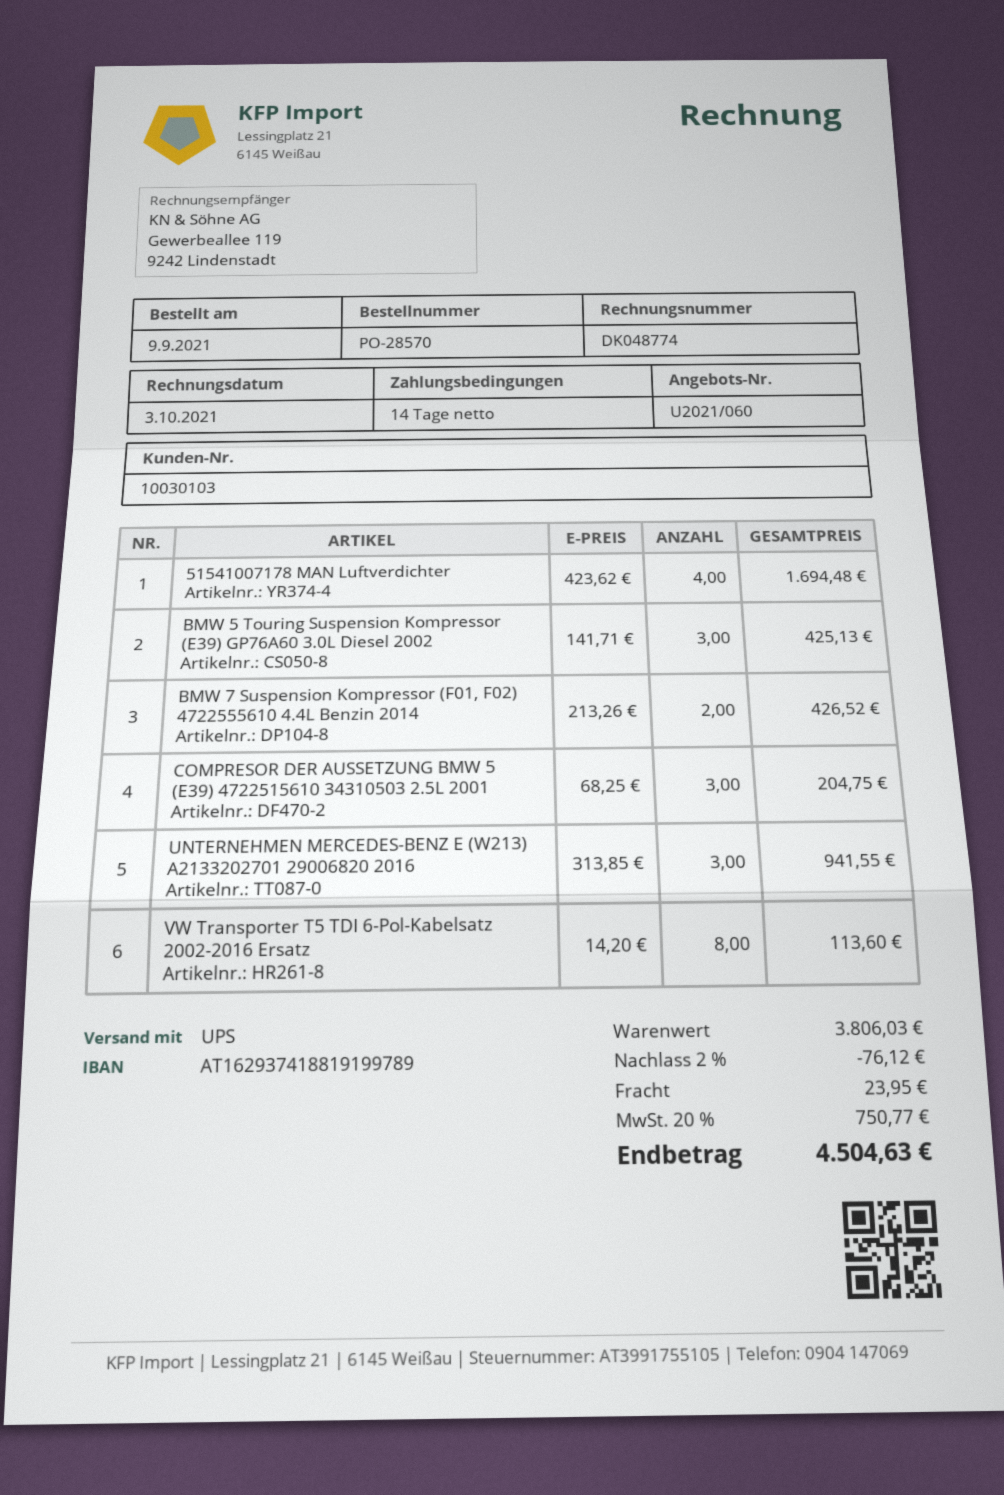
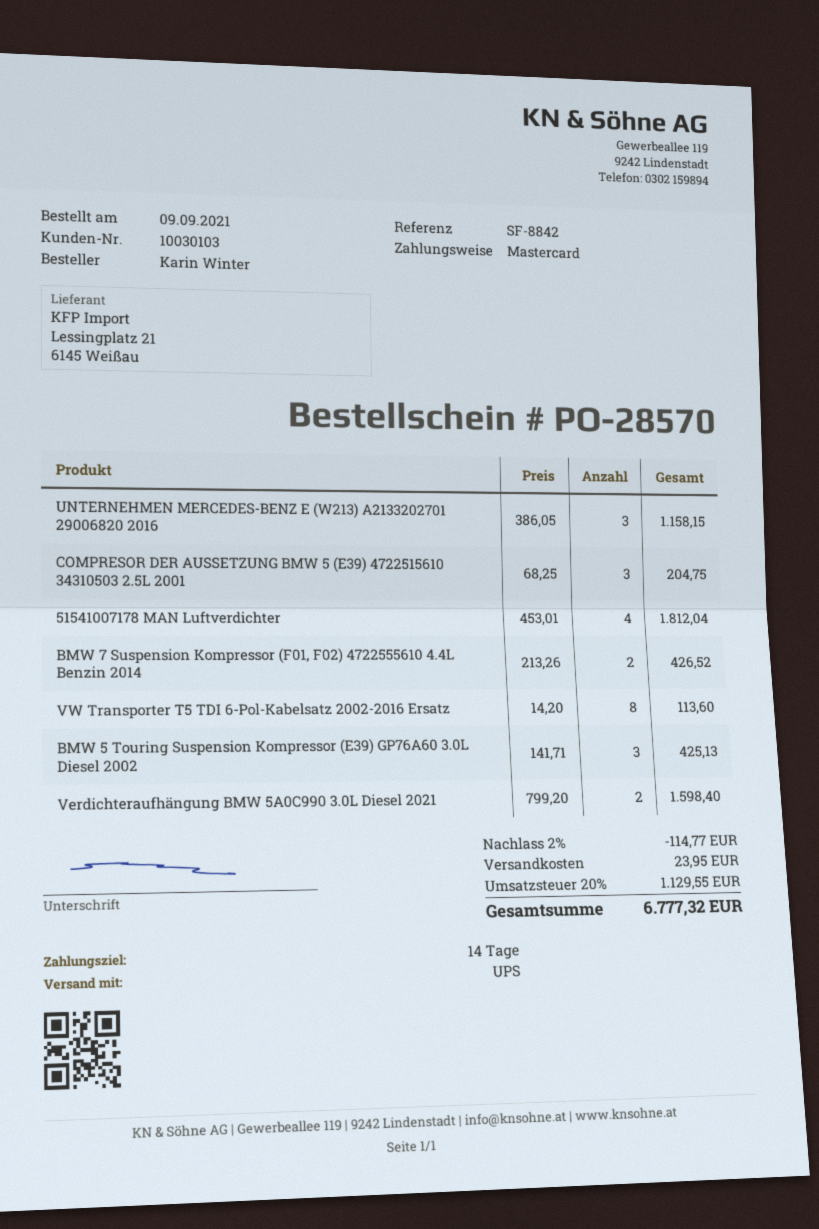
51541007178 MAN Luftverdichter: 4 x 423.62 = 1694.48 -> 4 x 453.01 = 1812.04
UNTERNEHMEN MERCEDES-BENZ E (W213) A2133202701 29006820 2016: 3 x 313.85 = 941.55 -> 3 x 386.05 = 1158.15
Verdichteraufhängung BMW 5A0C990 3.0L Diesel 2021: none -> 2 x 799.20 = 1598.40
discount: 2% = 76.12 -> 2% = 114.77
tax: 20% = 750.77 -> 20% = 1129.55
total: 4504.63 -> 6777.32

